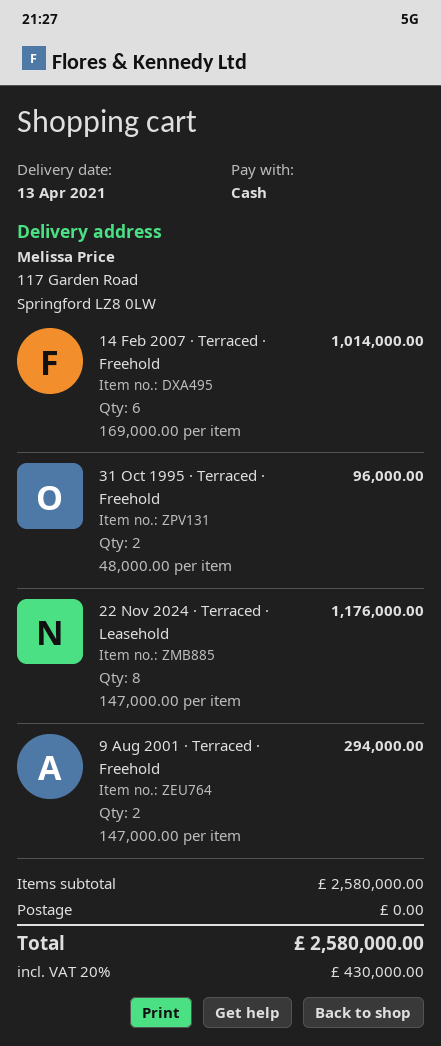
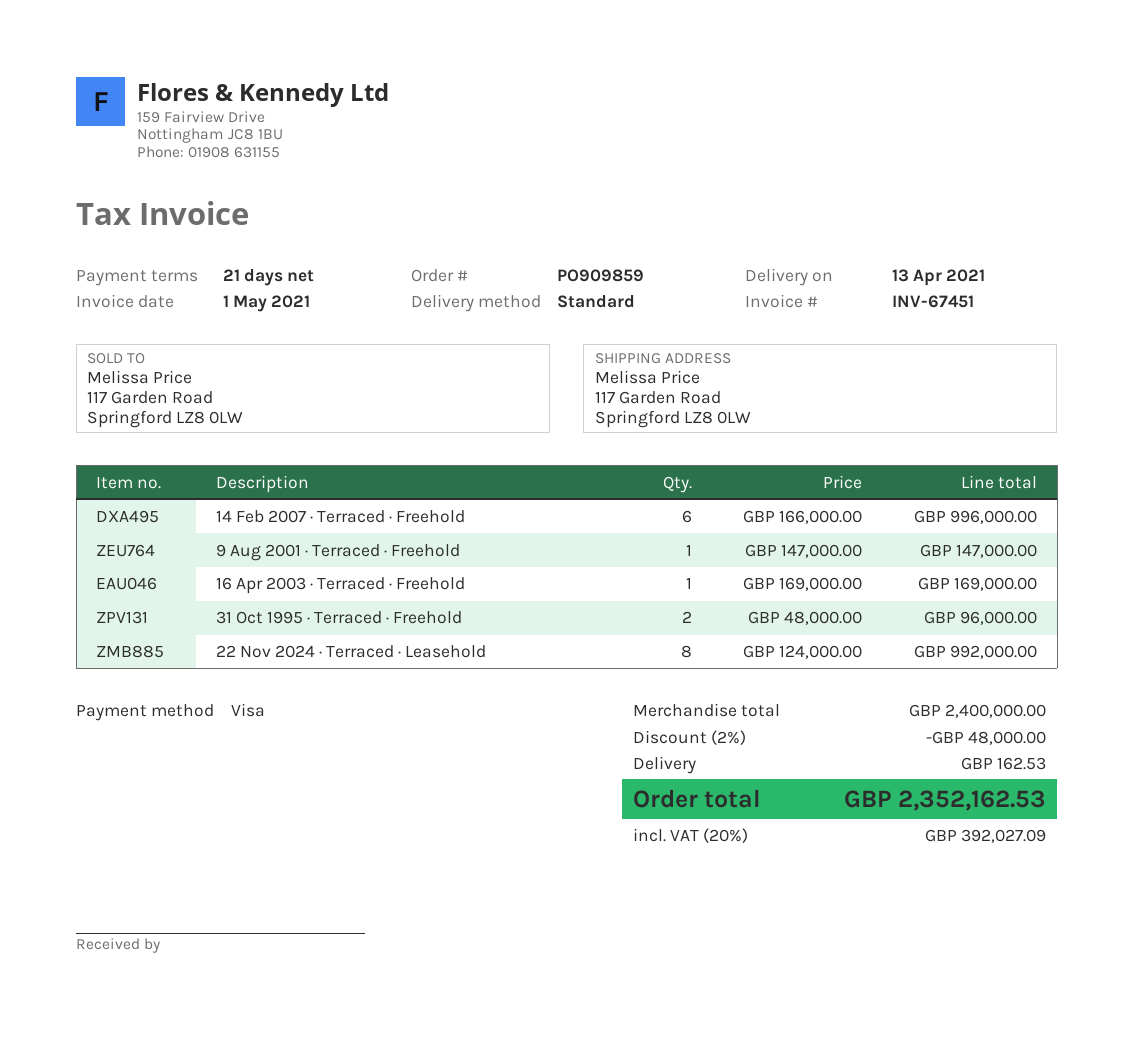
payment method: cash -> Visa
14 Feb 2007 · Terraced · Freehold: 6 x 169000.00 = 1014000.00 -> 6 x 166000.00 = 996000.00
22 Nov 2024 · Terraced · Leasehold: 8 x 147000.00 = 1176000.00 -> 8 x 124000.00 = 992000.00
9 Aug 2001 · Terraced · Freehold: 2 x 147000.00 = 294000.00 -> 1 x 147000.00 = 147000.00
16 Apr 2003 · Terraced · Freehold: none -> 1 x 169000.00 = 169000.00
subtotal: 2580000.00 -> 2400000.00
discount: none -> 2% = 48000.00
shipping: 0.00 -> 162.53
tax: 20% = 430000.00 -> 20% = 392027.09
total: 2580000.00 -> 2352162.53

